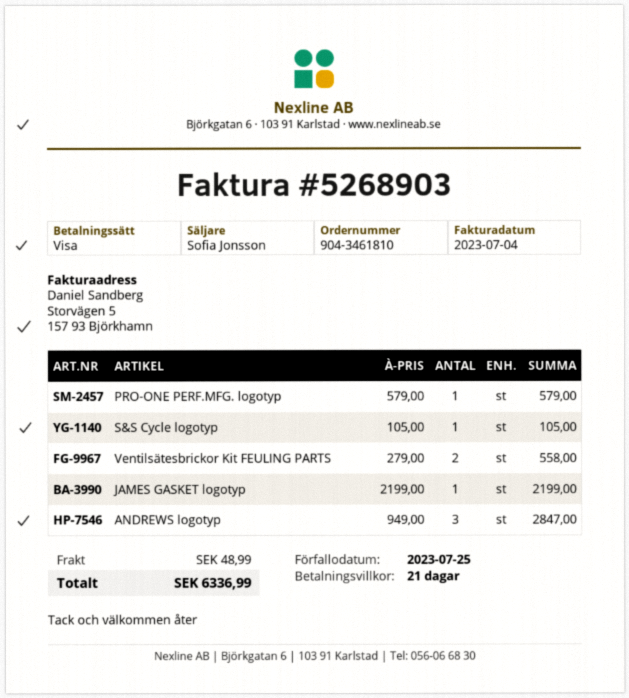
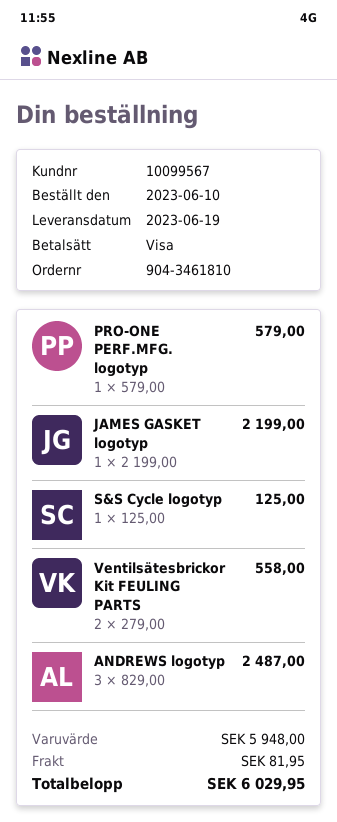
S&S Cycle logotyp: 1 x 105.00 = 105.00 -> 1 x 125.00 = 125.00
ANDREWS logotyp: 3 x 949.00 = 2847.00 -> 3 x 829.00 = 2487.00
shipping: 48.99 -> 81.95
total: 6336.99 -> 6029.95

